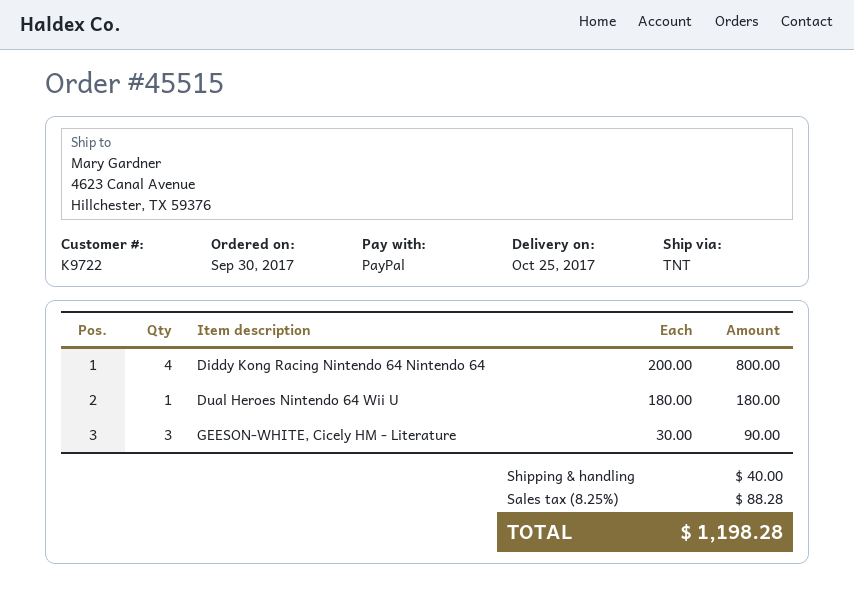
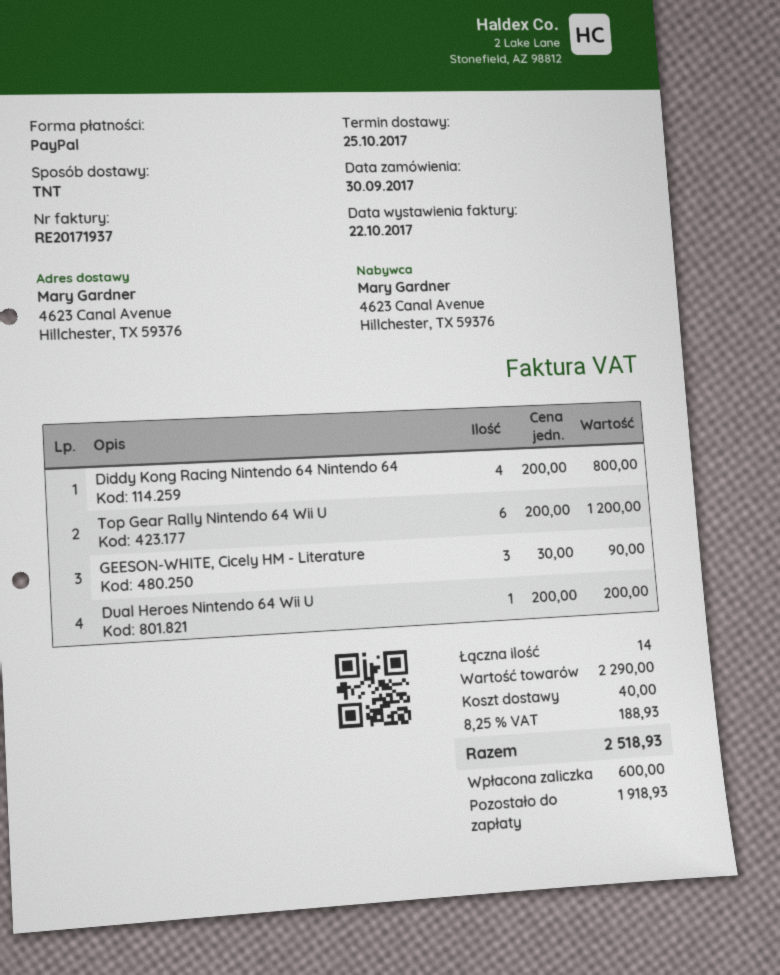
Dual Heroes Nintendo 64 Wii U: 1 x 180.00 = 180.00 -> 1 x 200.00 = 200.00
Top Gear Rally Nintendo 64 Wii U: none -> 6 x 200.00 = 1200.00
tax: 8.25% = 88.28 -> 8.25% = 188.93
total: 1198.28 -> 2518.93

